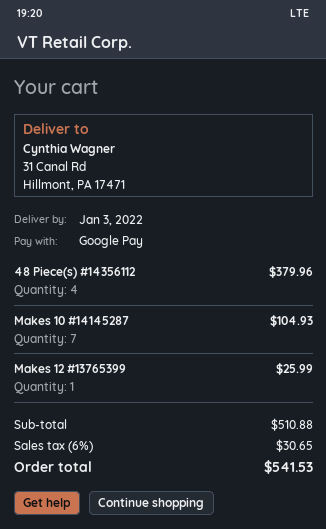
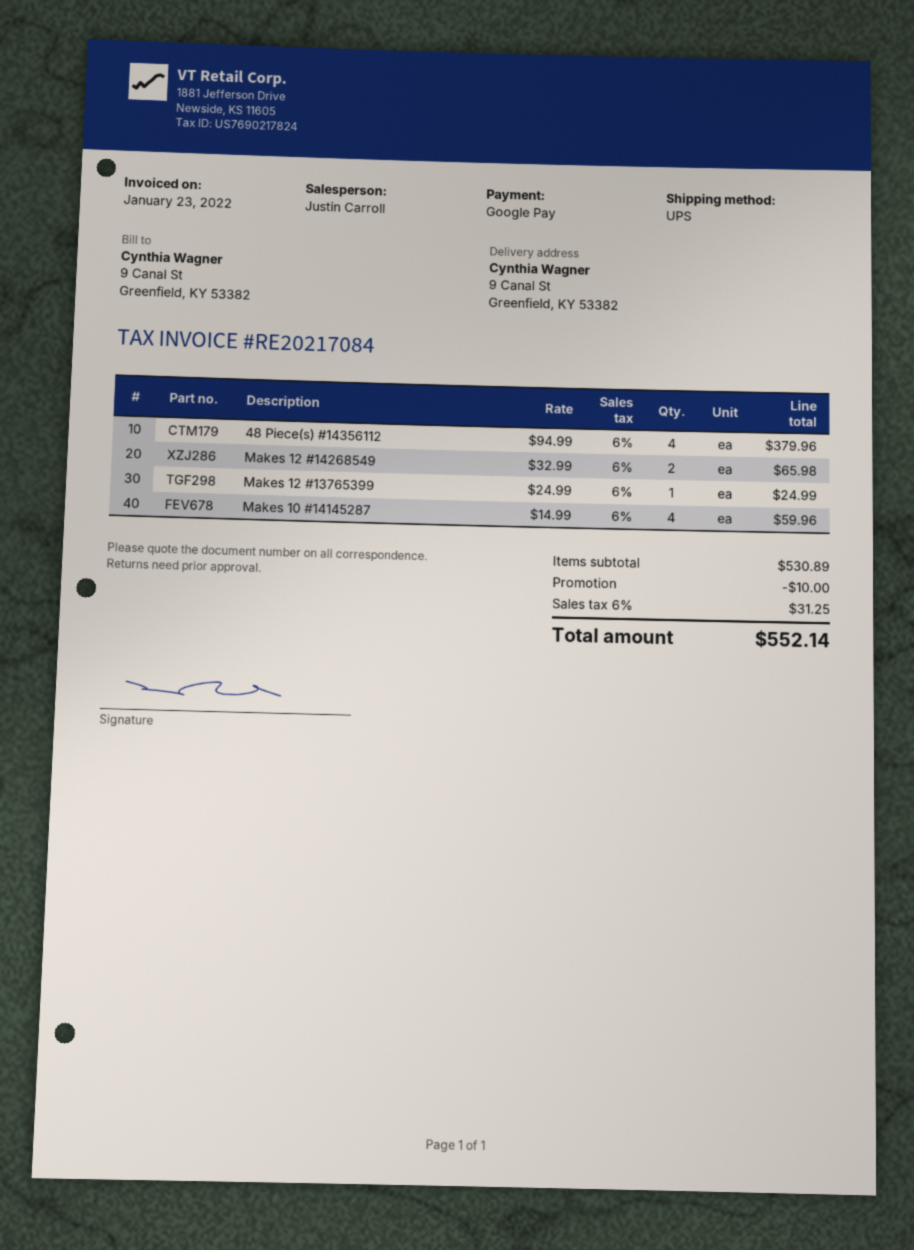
ship to: 31 Canal Rd, Hillmont, PA 17471 -> 9 Canal St, Greenfield, KY 53382
Makes 10 #14145287: 7 for 104.93 -> 4 for 59.96
Makes 12 #13765399: 1 for 25.99 -> 1 for 24.99
Makes 12 #14268549: none -> 2 for 65.98
subtotal: 510.88 -> 530.89
discount: none -> 10.00
tax: 6% = 30.65 -> 6% = 31.25
total: 541.53 -> 552.14

